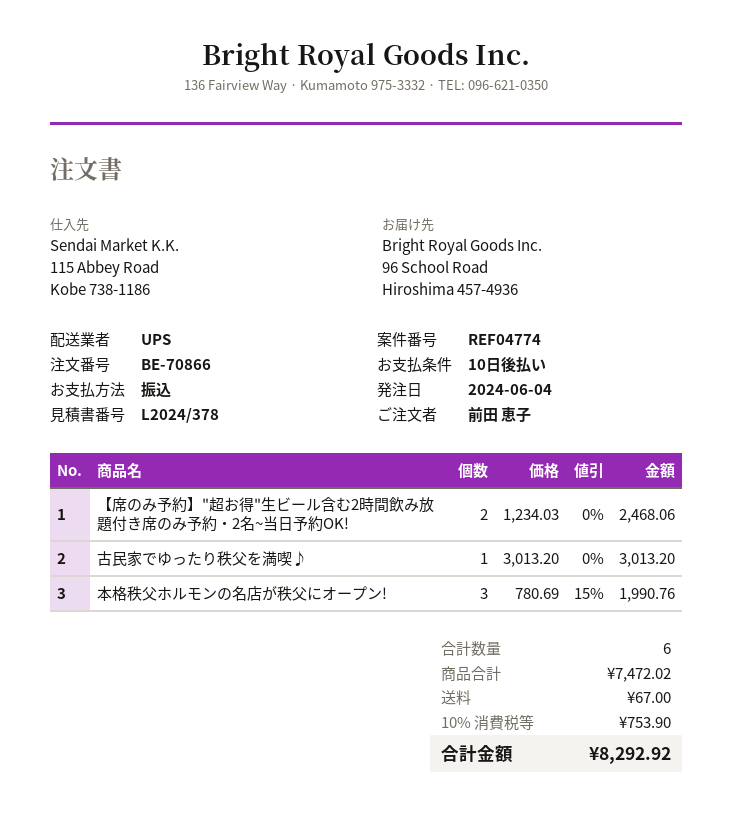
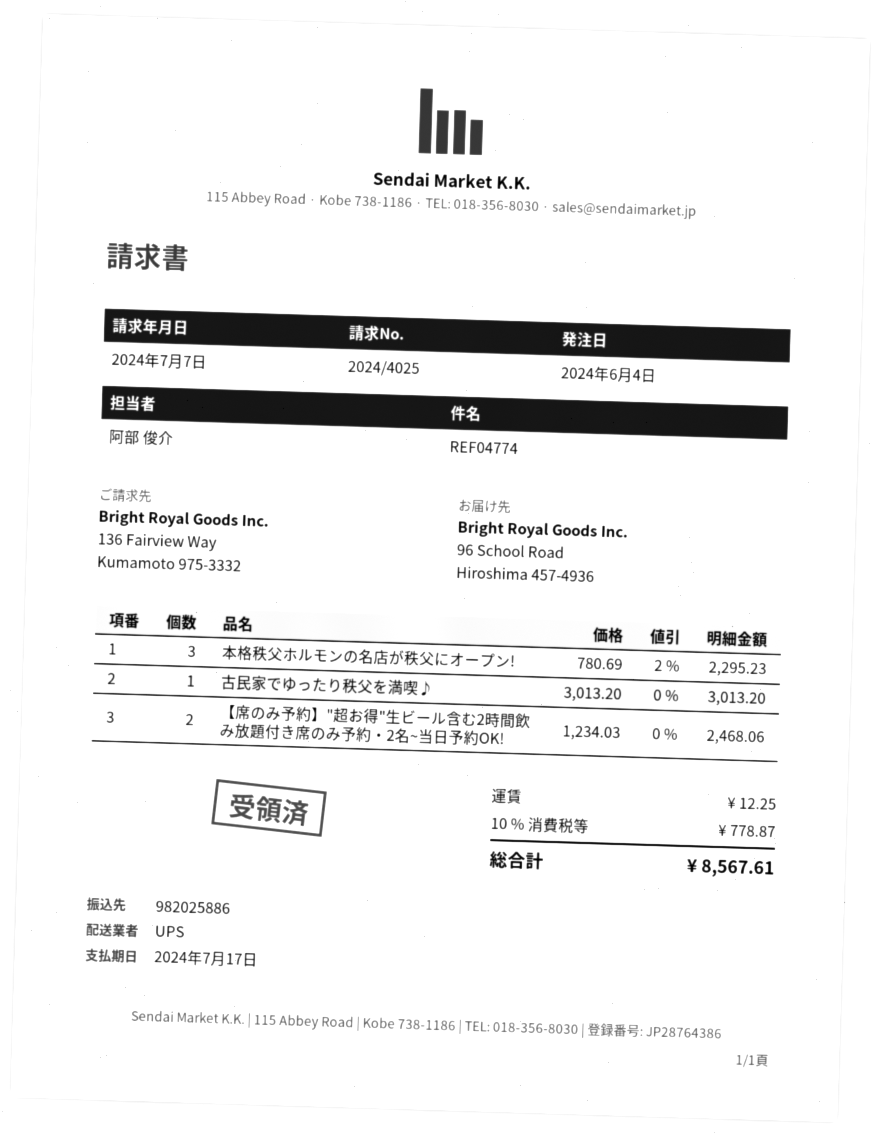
本格秩父ホルモンの名店が秩父にオープン!: 3 x 780.69 - 15% = 1990.76 -> 3 x 780.69 - 2% = 2295.23
shipping: 67.00 -> 12.25
tax: 10% = 753.90 -> 10% = 778.87
total: 8292.92 -> 8567.61

